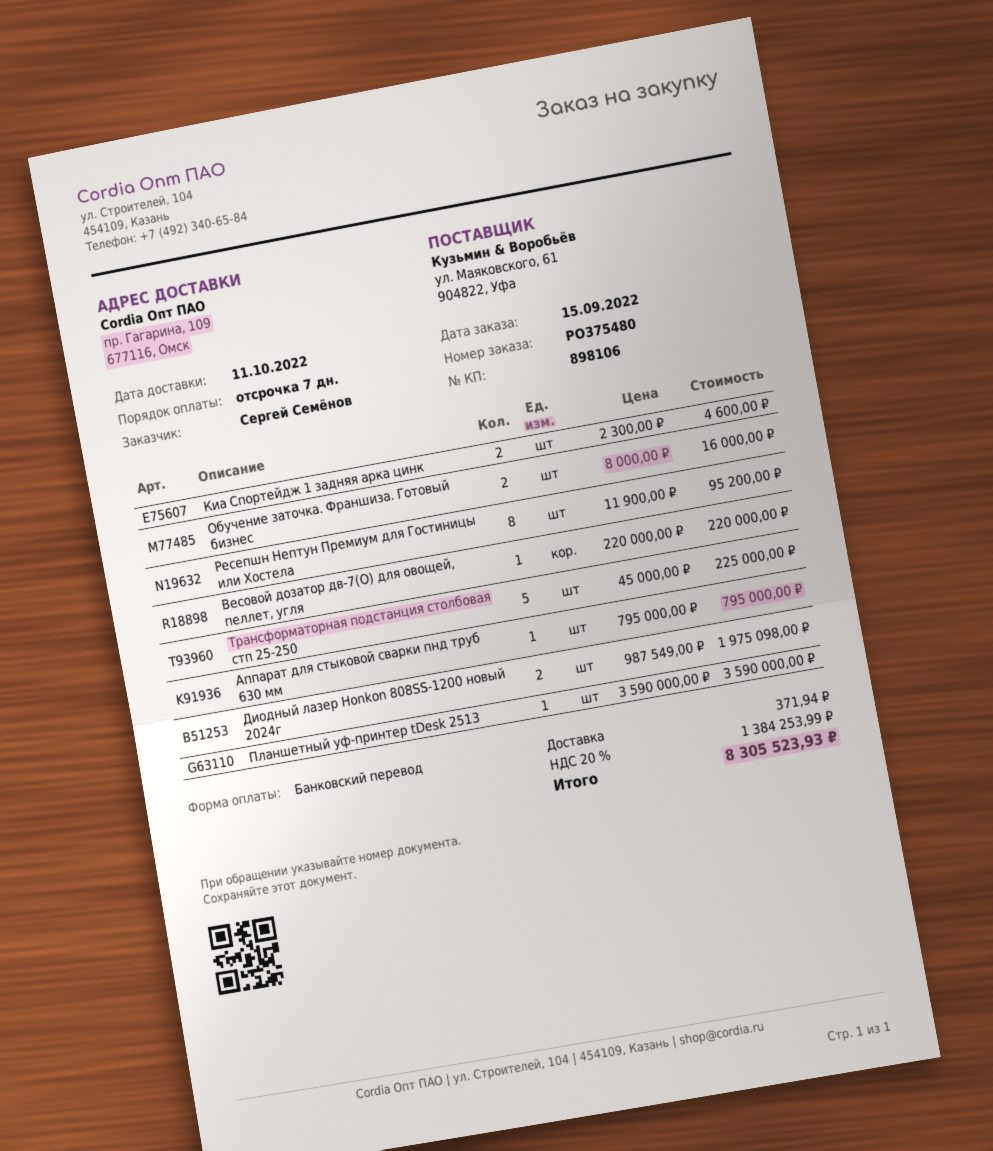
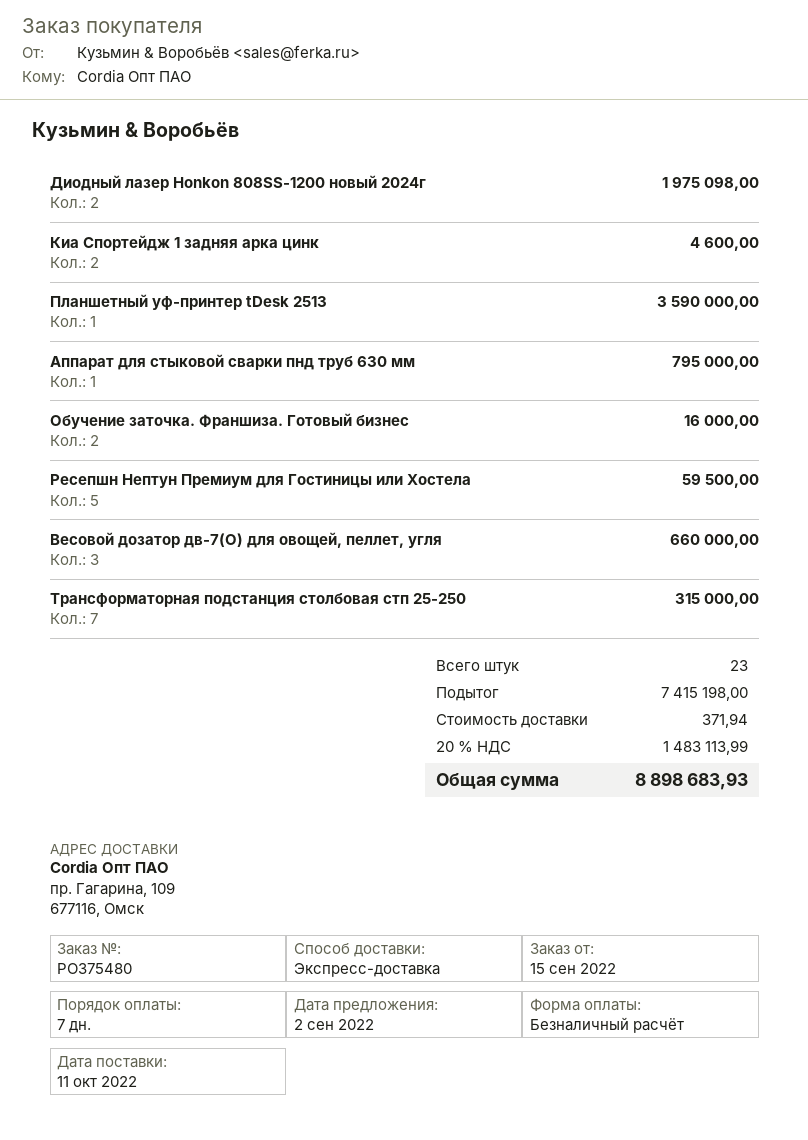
Ресепшн Нептун Премиум для Гостиницы или Хостела: 8 for 95200.00 -> 5 for 59500.00
Весовой дозатор дв-7(О) для овощей, пеллет, угля: 1 for 220000.00 -> 3 for 660000.00
Трансформаторная подстанция столбовая стп 25-250: 5 for 225000.00 -> 7 for 315000.00
tax: 20% = 1384253.99 -> 20% = 1483113.99
total: 8305523.93 -> 8898683.93

